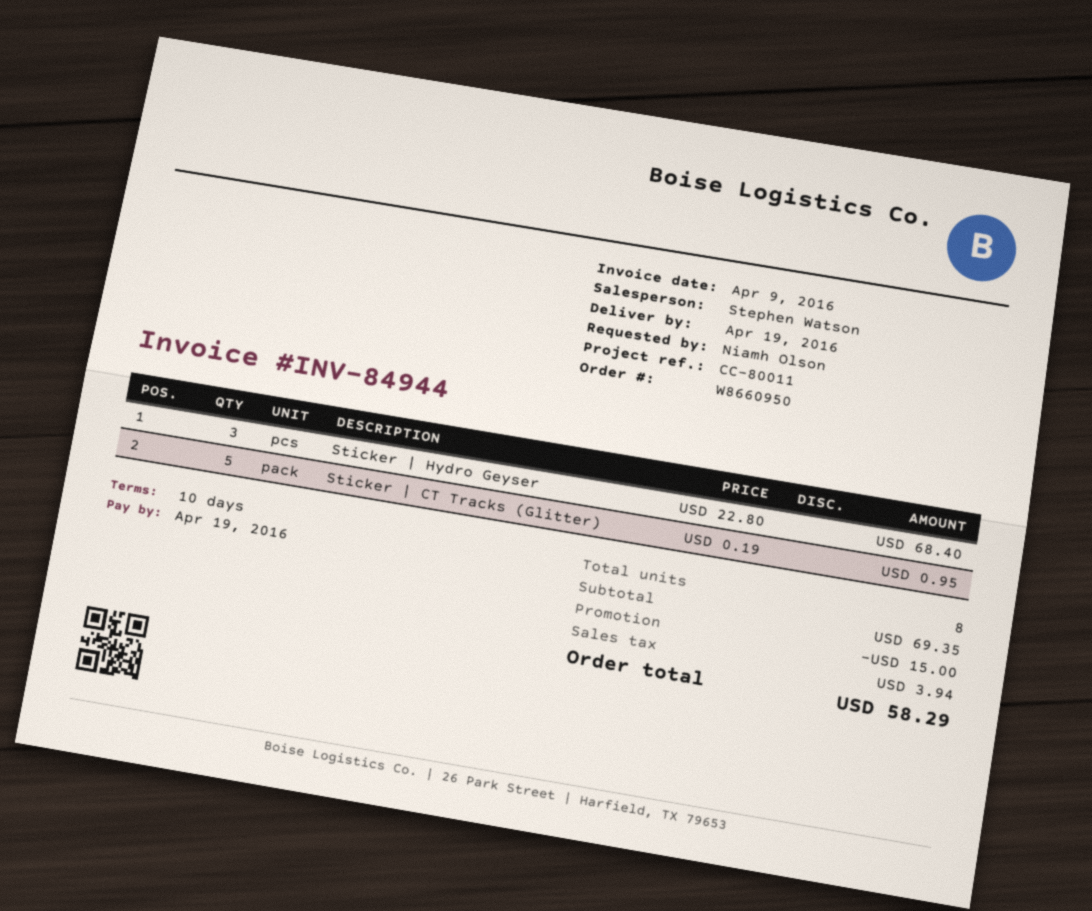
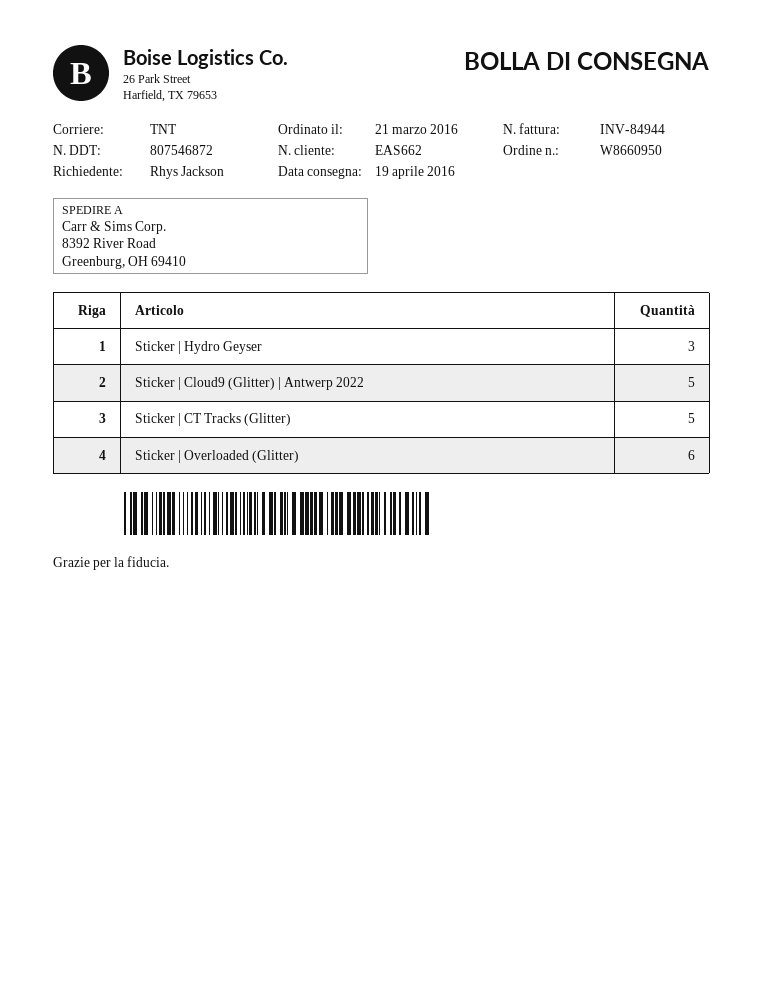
ordered by: Niamh Olson -> Rhys Jackson
Sticker | Cloud9 (Glitter) | Antwerp 2022: none -> 5
Sticker | Overloaded (Glitter): none -> 6

